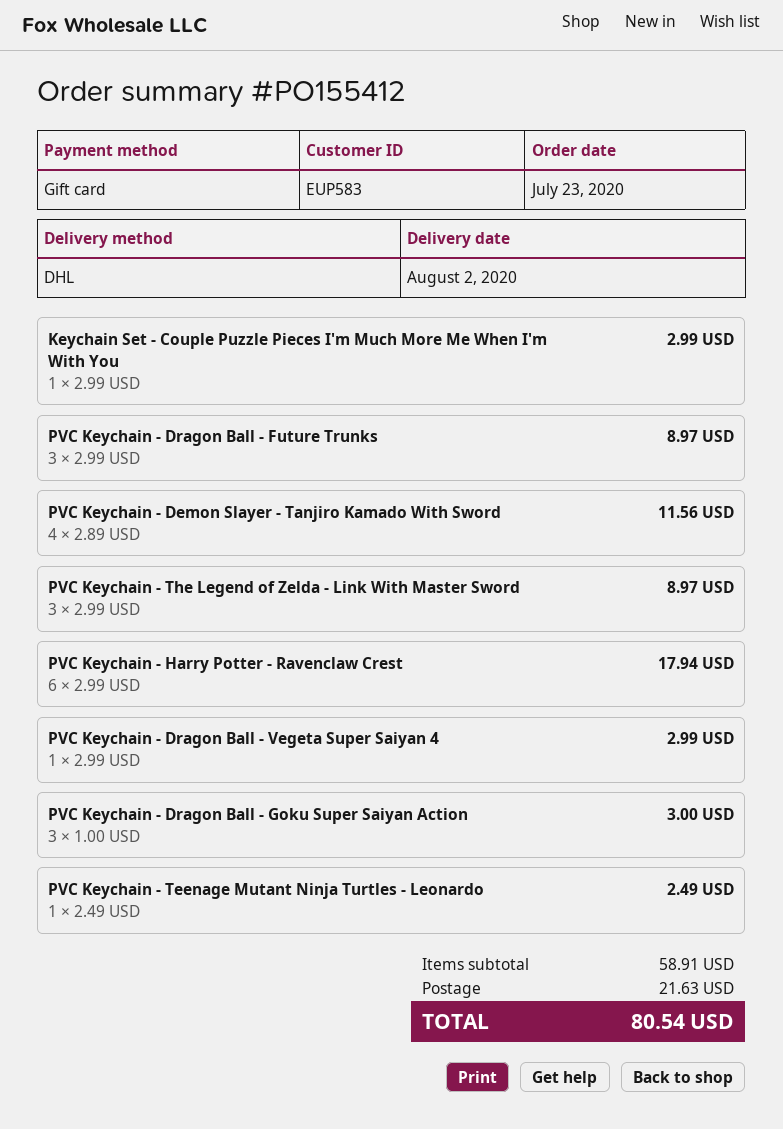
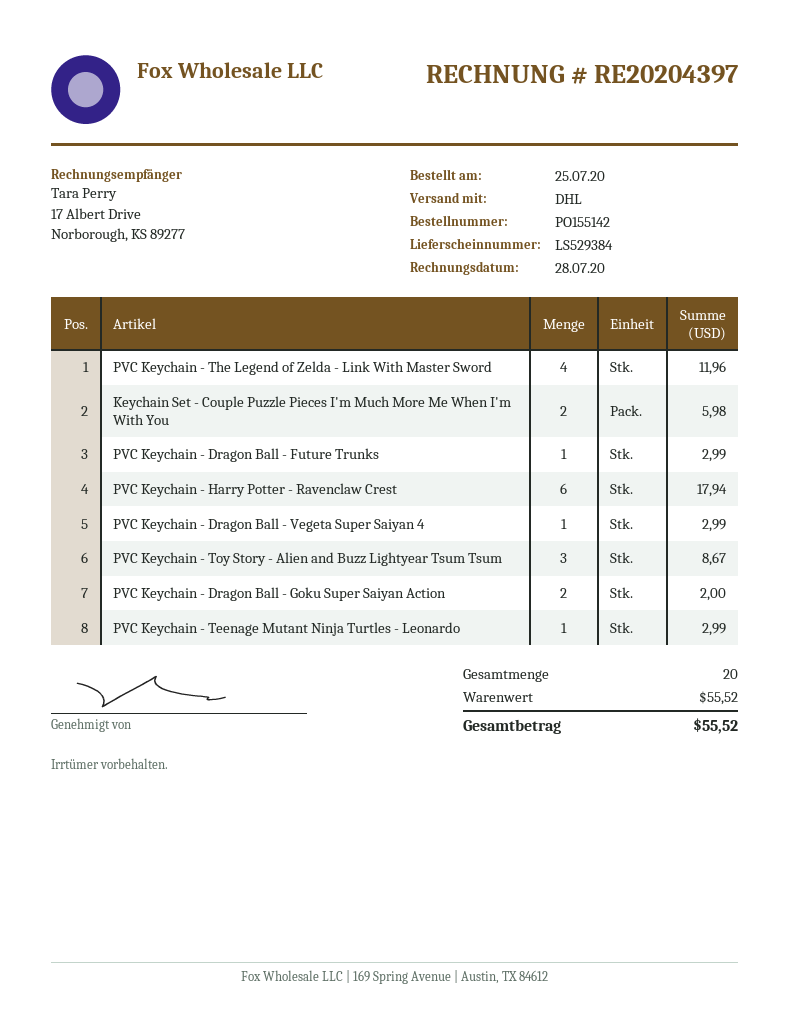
order number: PO155412 -> PO155142
order date: 2020-07-23 -> 2020-07-25
Keychain Set - Couple Puzzle Pieces I'm Much More Me When I'm With You: 1 for 2.99 -> 2 for 5.98
PVC Keychain - Dragon Ball - Future Trunks: 3 for 8.97 -> 1 for 2.99
PVC Keychain - Demon Slayer - Tanjiro Kamado With Sword: 4 for 11.56 -> none
PVC Keychain - The Legend of Zelda - Link With Master Sword: 3 for 8.97 -> 4 for 11.96
PVC Keychain - Dragon Ball - Goku Super Saiyan Action: 3 for 3.00 -> 2 for 2.00
PVC Keychain - Teenage Mutant Ninja Turtles - Leonardo: 1 for 2.49 -> 1 for 2.99
PVC Keychain - Toy Story - Alien and Buzz Lightyear Tsum Tsum: none -> 3 for 8.67
subtotal: 58.91 -> 55.52
shipping: 21.63 -> none
total: 80.54 -> 55.52

